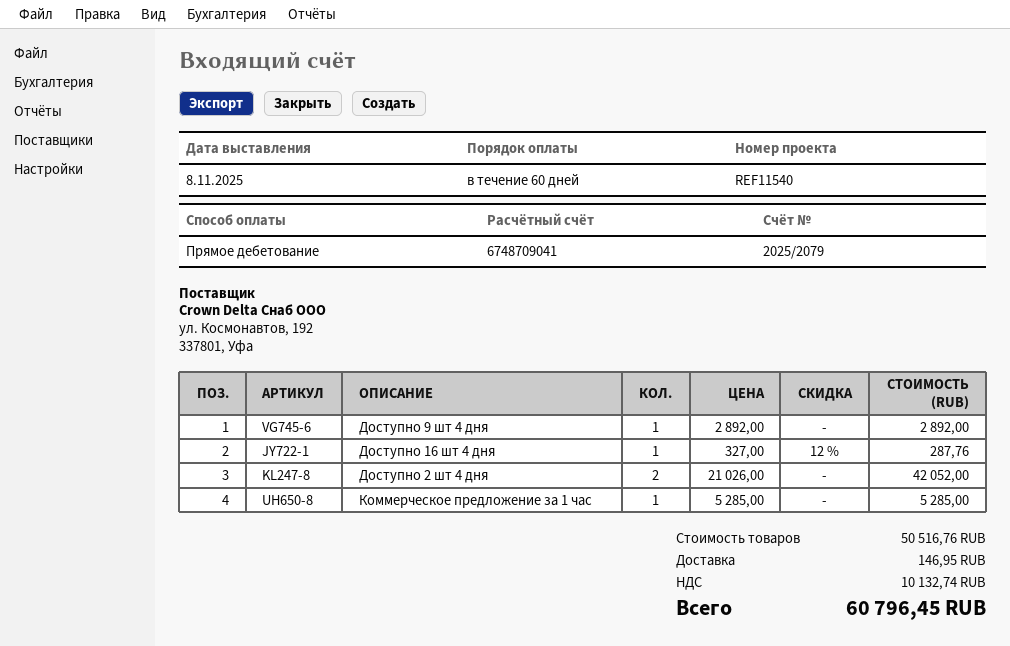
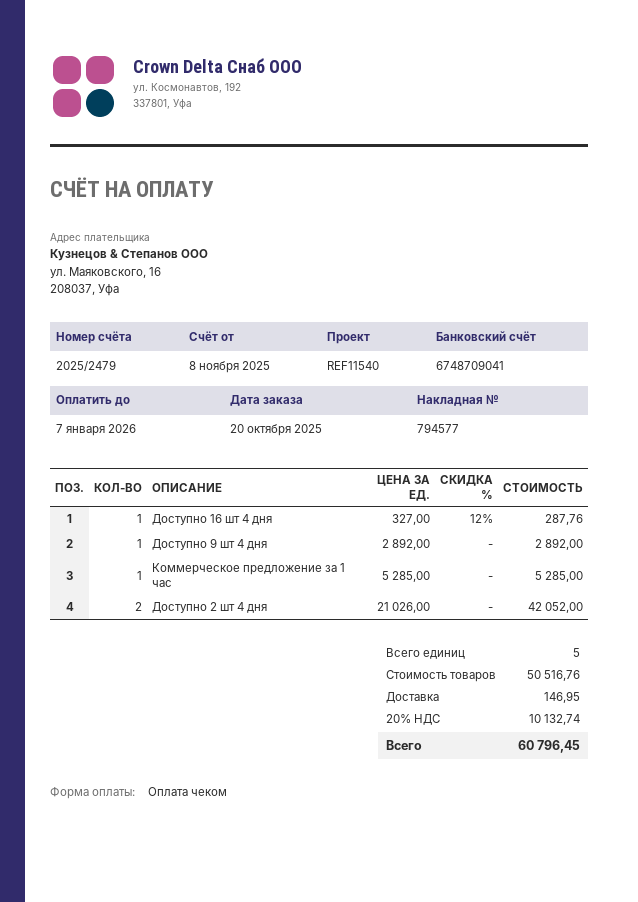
invoice number: 2025/2079 -> 2025/2479
payment method: direct debit -> cheque

